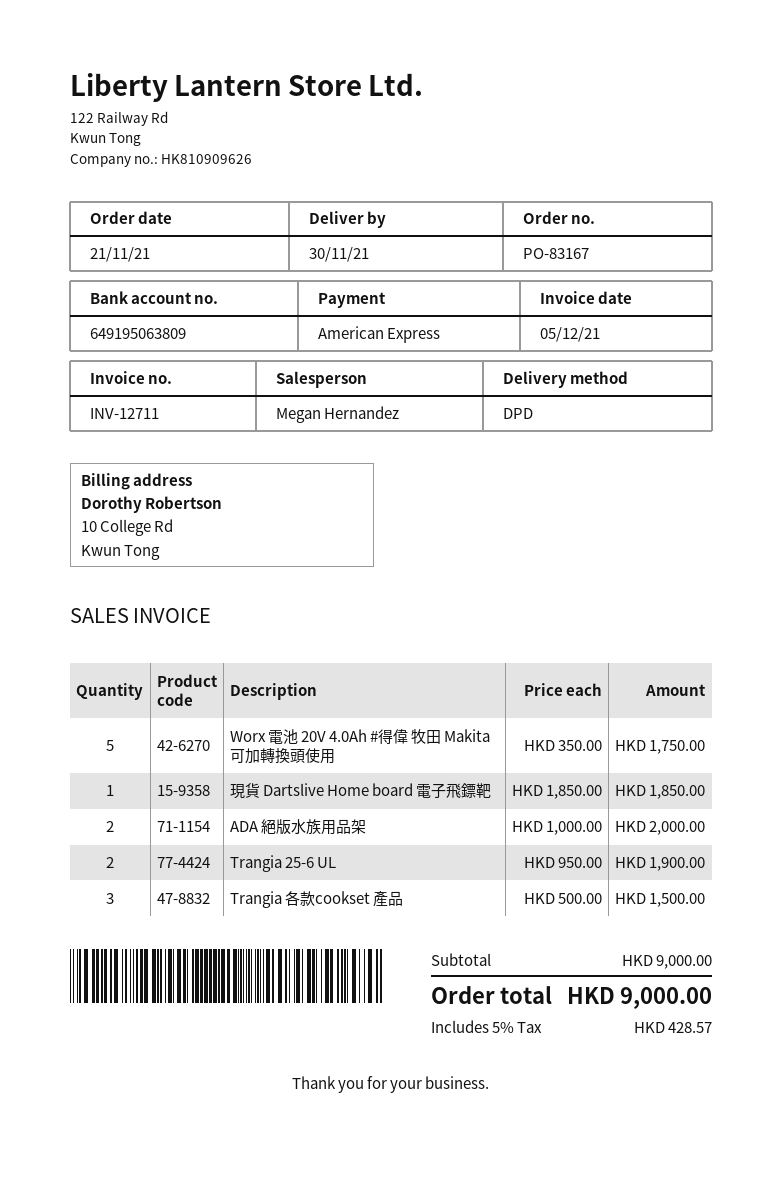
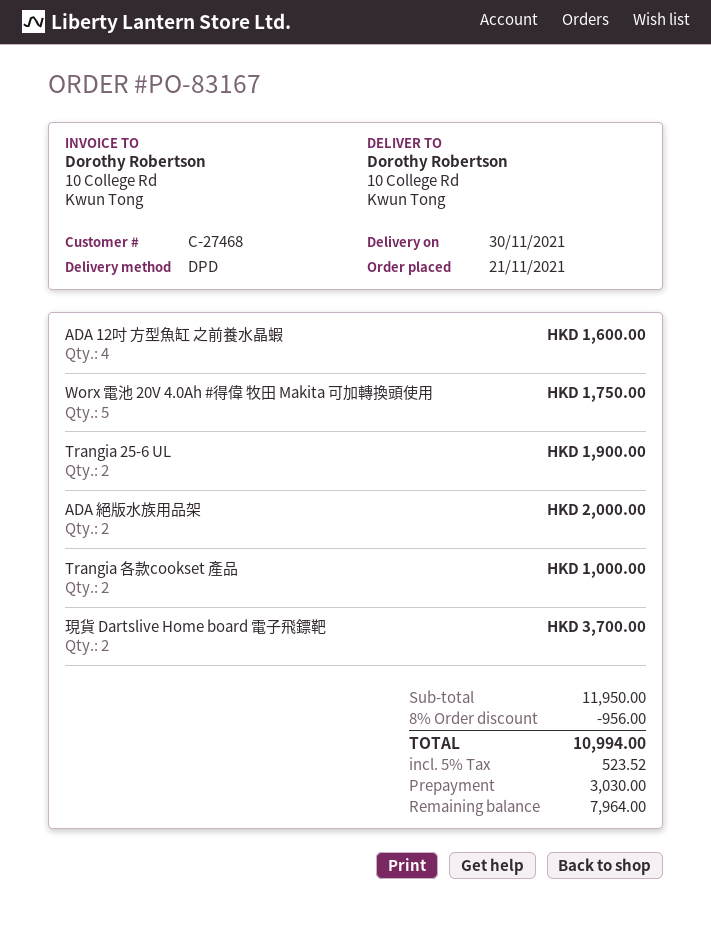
現貨 Dartslive Home board 電子飛鏢靶: 1 for 1850.00 -> 2 for 3700.00
Trangia 各款cookset 產品: 3 for 1500.00 -> 2 for 1000.00
ADA 12吋 方型魚缸 之前養水晶蝦: none -> 4 for 1600.00
subtotal: 9000.00 -> 11950.00
discount: none -> 8% = 956.00
tax: 5% = 428.57 -> 5% = 523.52
total: 9000.00 -> 10994.00

